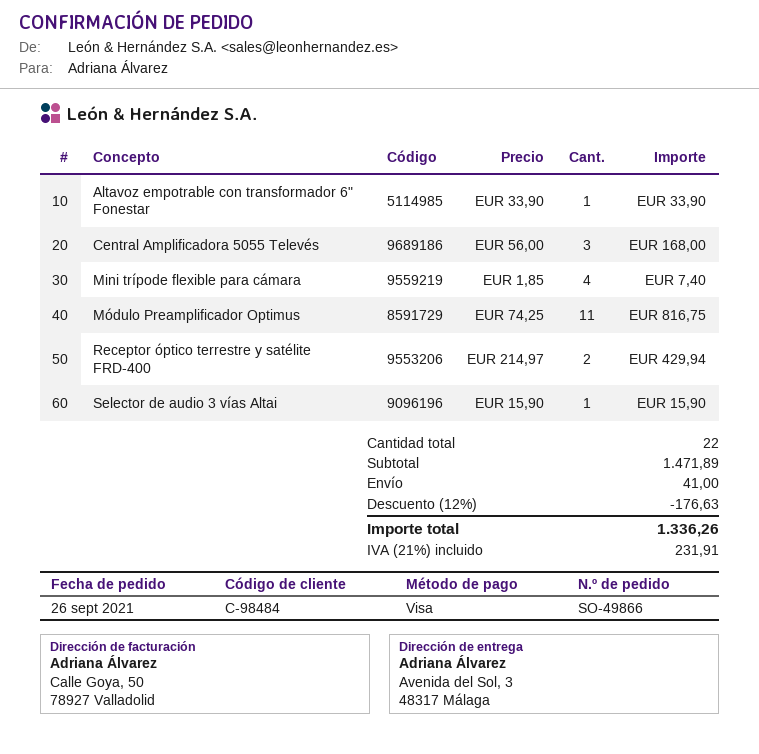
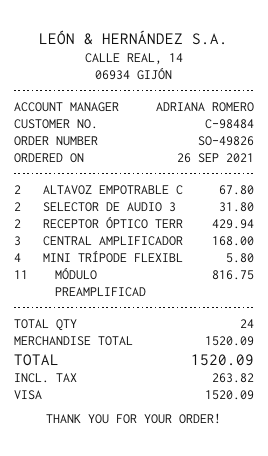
order number: SO-49866 -> SO-49826
Altavoz empotrable con transformador 6" Fonestar: 1 for 33.90 -> 2 for 67.80
Mini trípode flexible para cámara: 4 for 7.40 -> 4 for 5.80
Selector de audio 3 vías Altai: 1 for 15.90 -> 2 for 31.80
total quantity: 22 -> 24
subtotal: 1471.89 -> 1520.09
discount: 12% = 176.63 -> none
shipping: 41.00 -> none
tax: 231.91 -> 263.82
total: 1336.26 -> 1520.09

